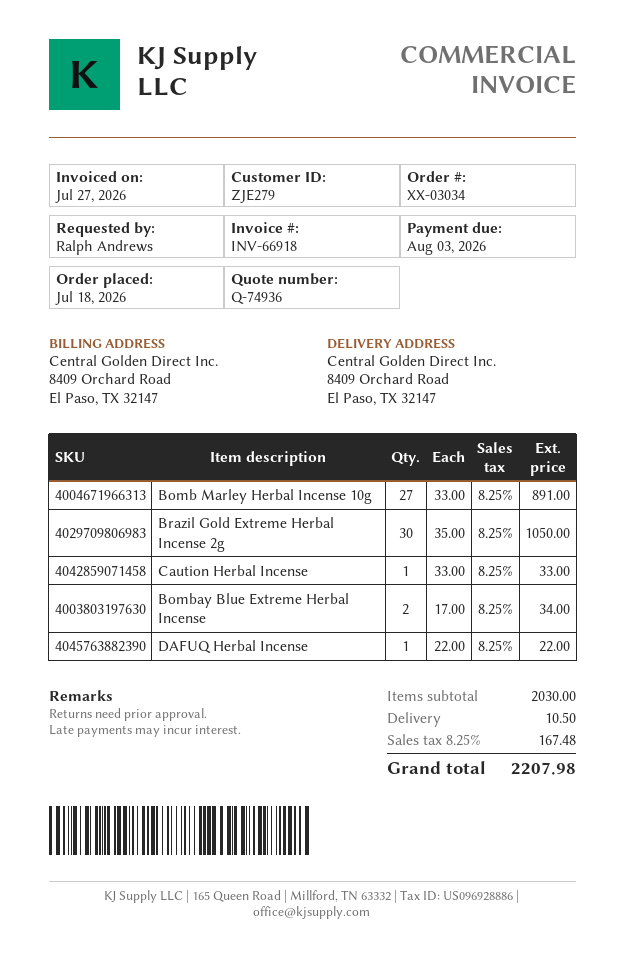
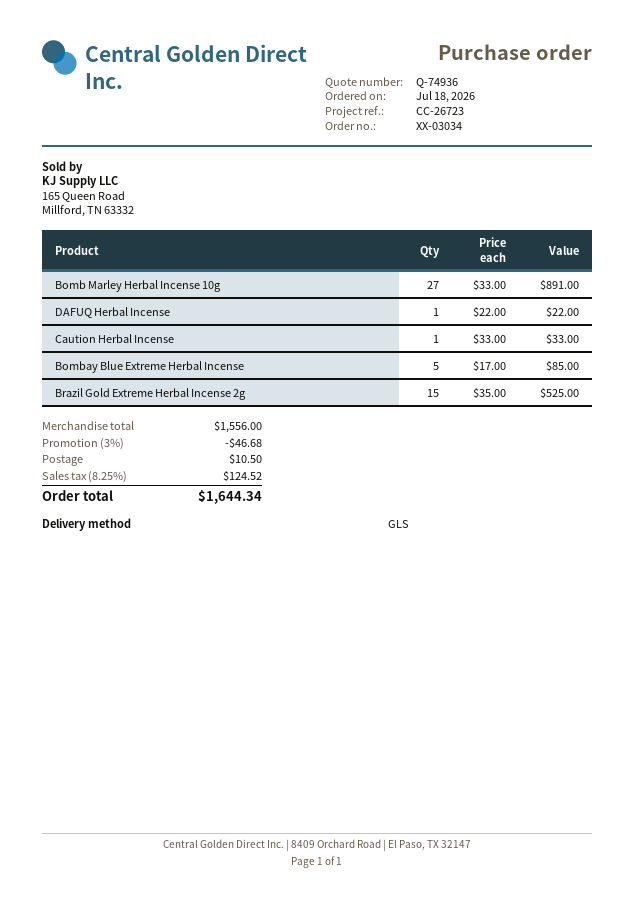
Brazil Gold Extreme Herbal Incense 2g: 30 x 35.00 = 1050.00 -> 15 x 35.00 = 525.00
Bombay Blue Extreme Herbal Incense: 2 x 17.00 = 34.00 -> 5 x 17.00 = 85.00
subtotal: 2030.00 -> 1556.00
discount: none -> 3% = 46.68
tax: 8.25% = 167.48 -> 8.25% = 124.52
total: 2207.98 -> 1644.34

